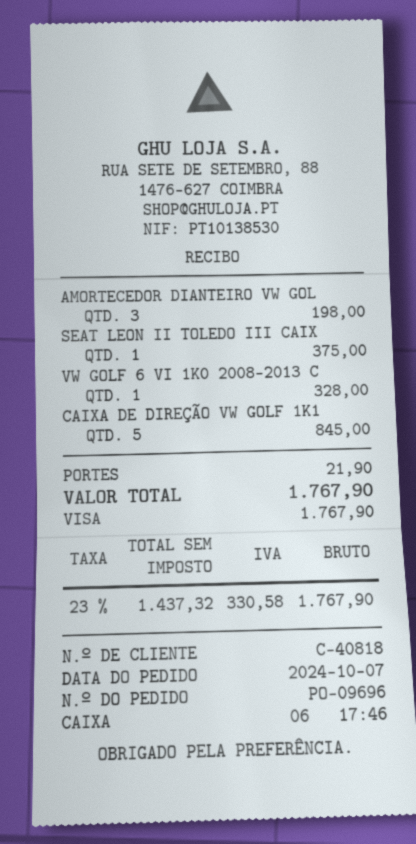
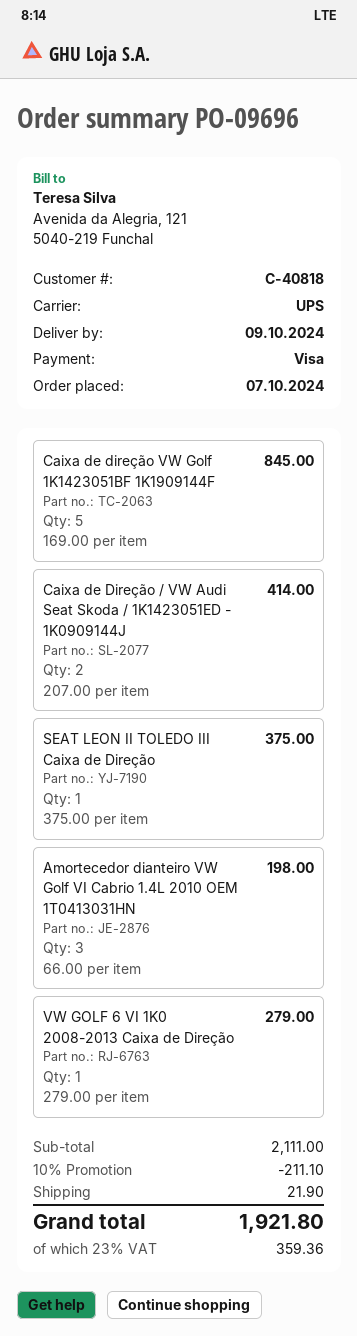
VW GOLF 6 VI 1K0 2008-2013 C: 1 for 328.00 -> 1 for 279.00
Caixa de Direção / VW Audi Seat Skoda / 1K1423051ED - 1K0909144J: none -> 2 for 414.00
discount: none -> 10% = 211.10
tax: 23% = 330.58 -> 23% = 359.36
total: 1767.90 -> 1921.80

